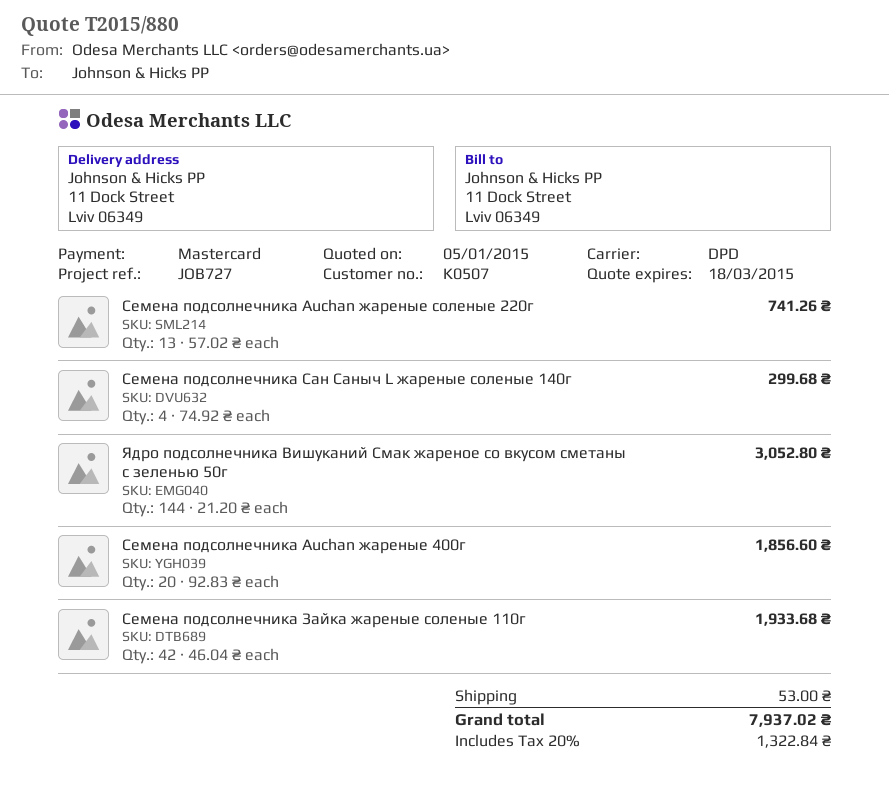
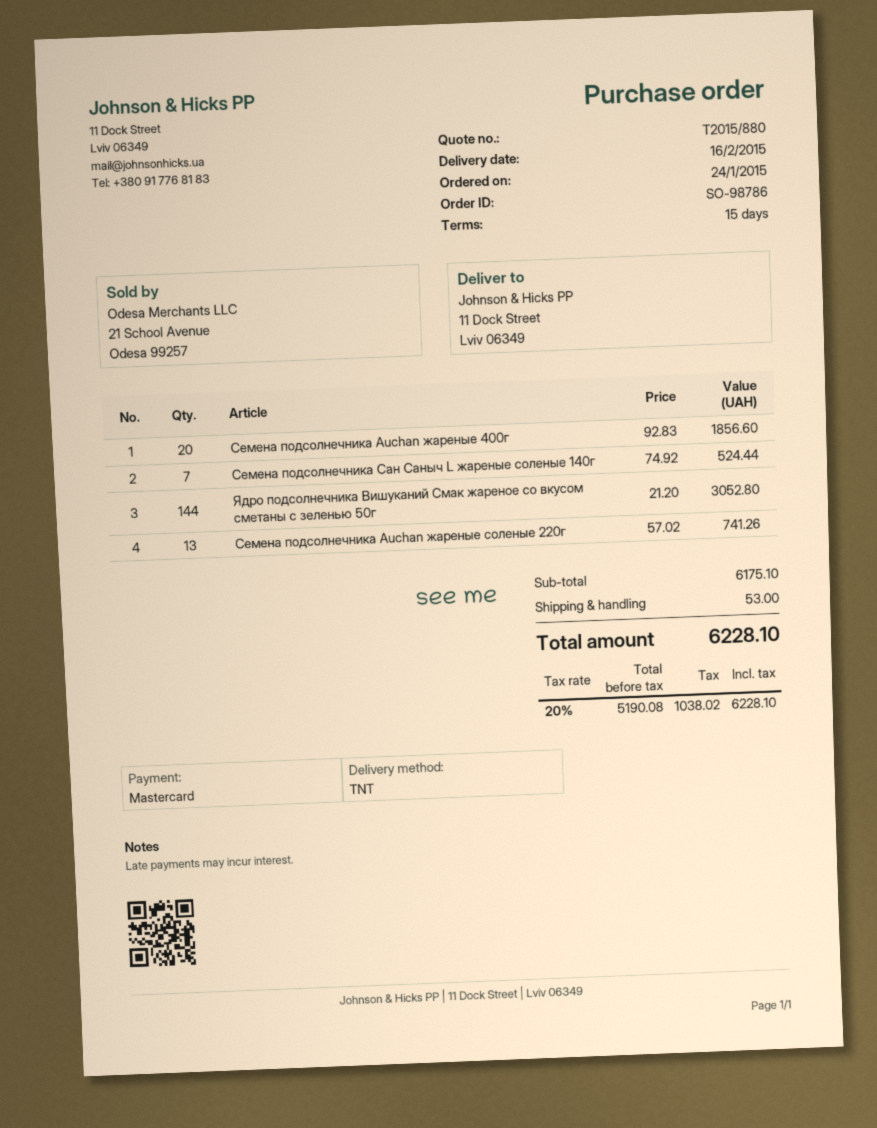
shipping method: DPD -> TNT
Семена подсолнечника Сан Саныч L жареные соленые 140г: 4 x 74.92 = 299.68 -> 7 x 74.92 = 524.44
Семена подсолнечника Зайка жареные соленые 110г: 42 x 46.04 = 1933.68 -> none
tax: 20% = 1322.84 -> 20% = 1038.02
total: 7937.02 -> 6228.10

